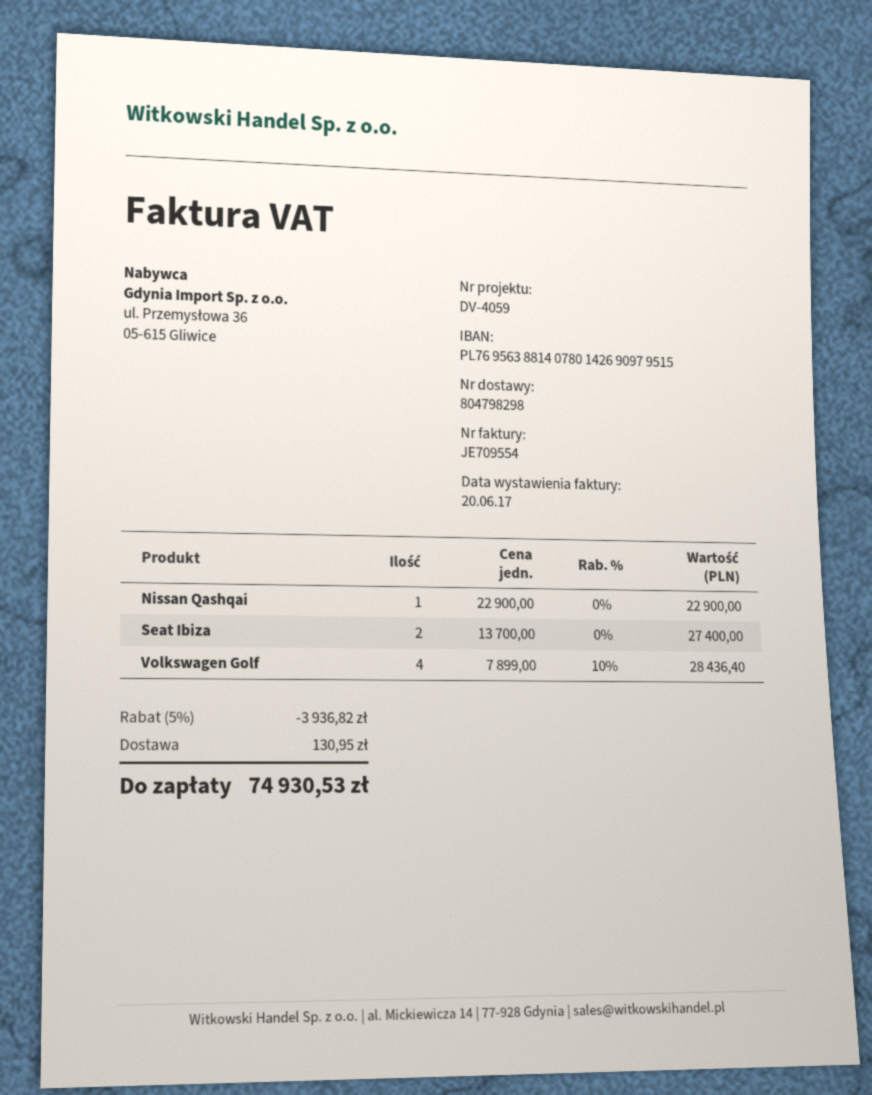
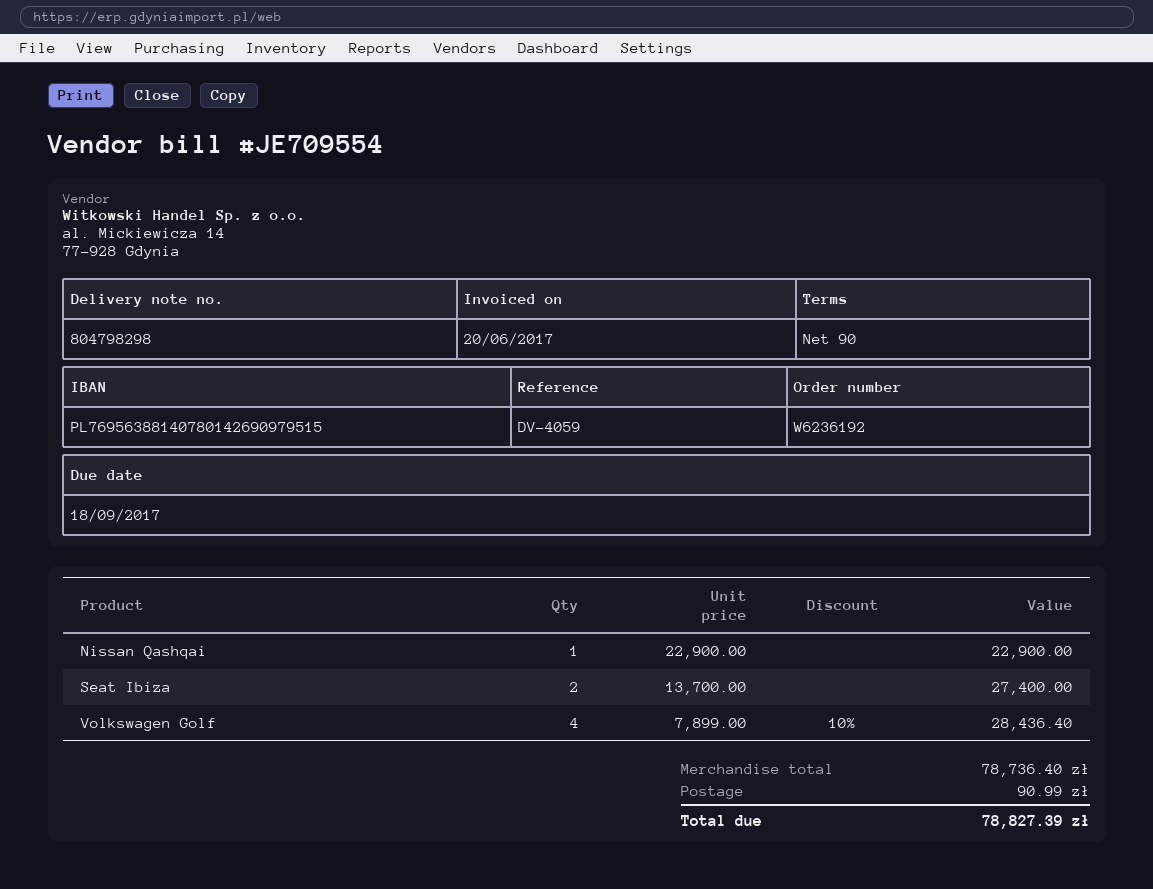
discount: 5% = 3936.82 -> none
shipping: 130.95 -> 90.99
total: 74930.53 -> 78827.39

